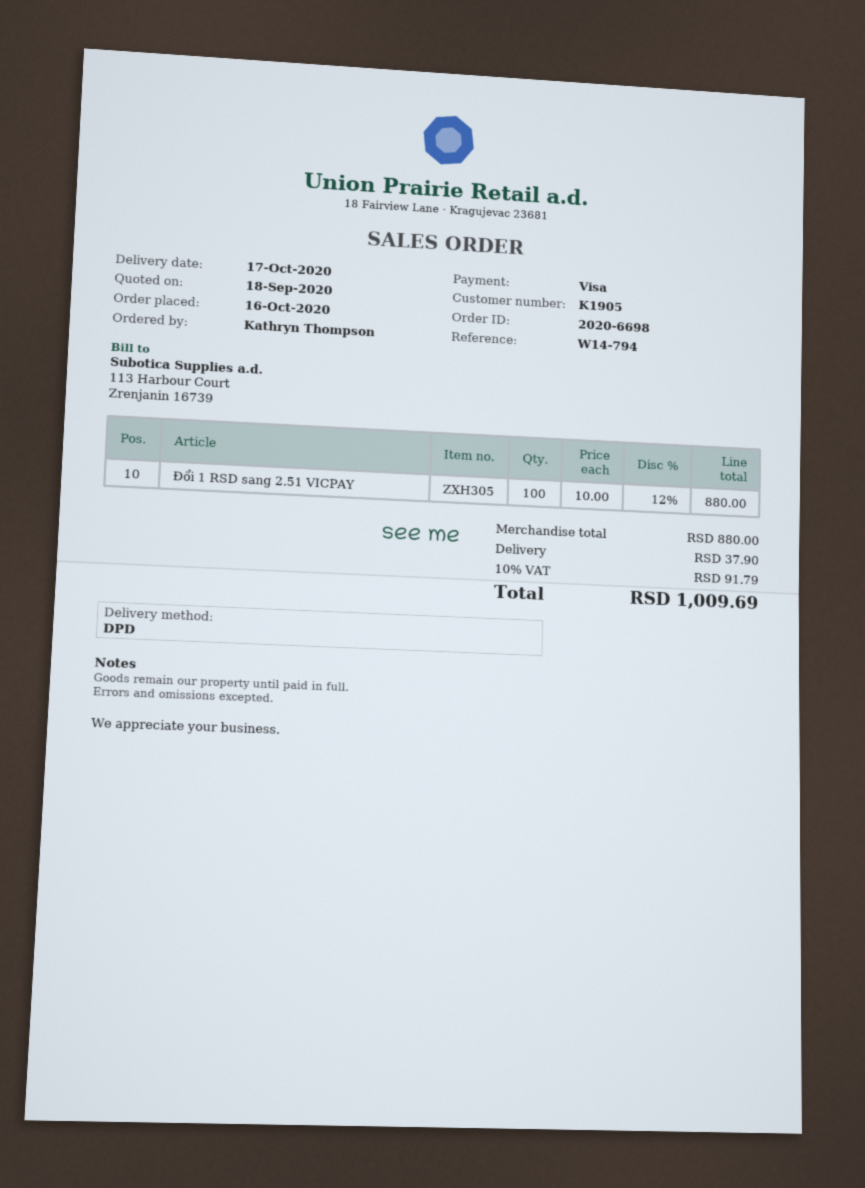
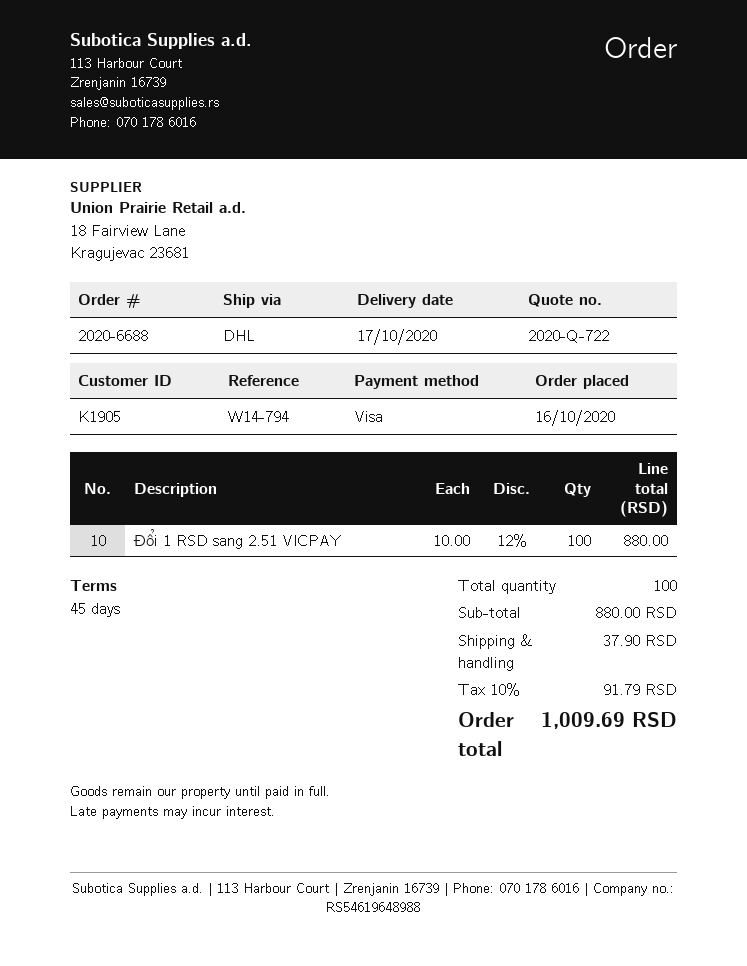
order number: 2020-6698 -> 2020-6688
shipping method: DPD -> DHL

